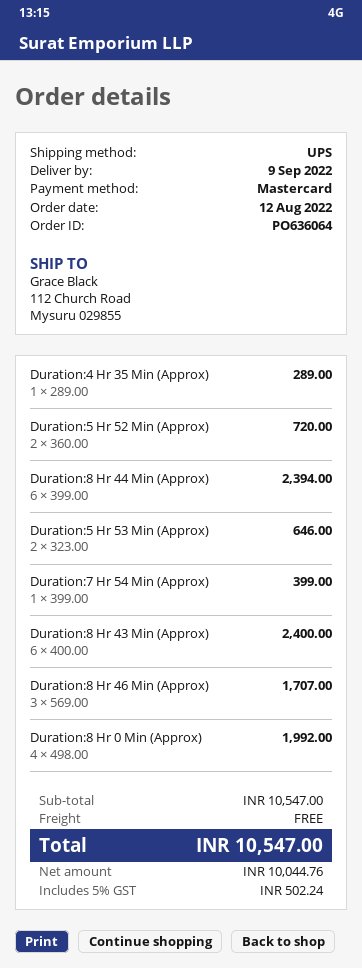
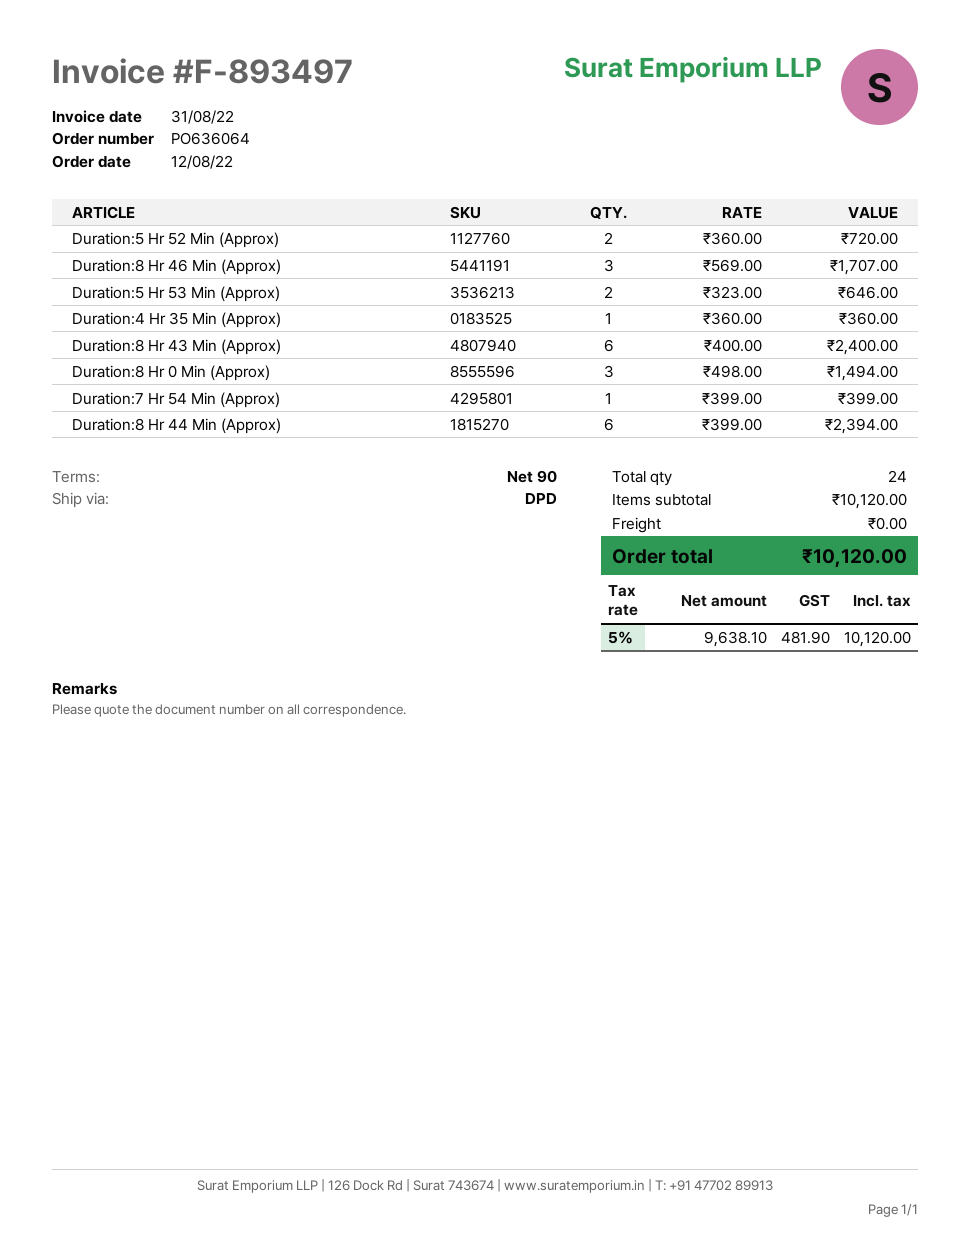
shipping method: UPS -> DPD
Duration:4 Hr 35 Min (Approx): 1 x 289.00 = 289.00 -> 1 x 360.00 = 360.00
Duration:8 Hr 0 Min (Approx): 4 x 498.00 = 1992.00 -> 3 x 498.00 = 1494.00
subtotal: 10547.00 -> 10120.00
net: 10044.76 -> 9638.10
tax: 5% = 502.24 -> 5% = 481.90
total: 10547.00 -> 10120.00

